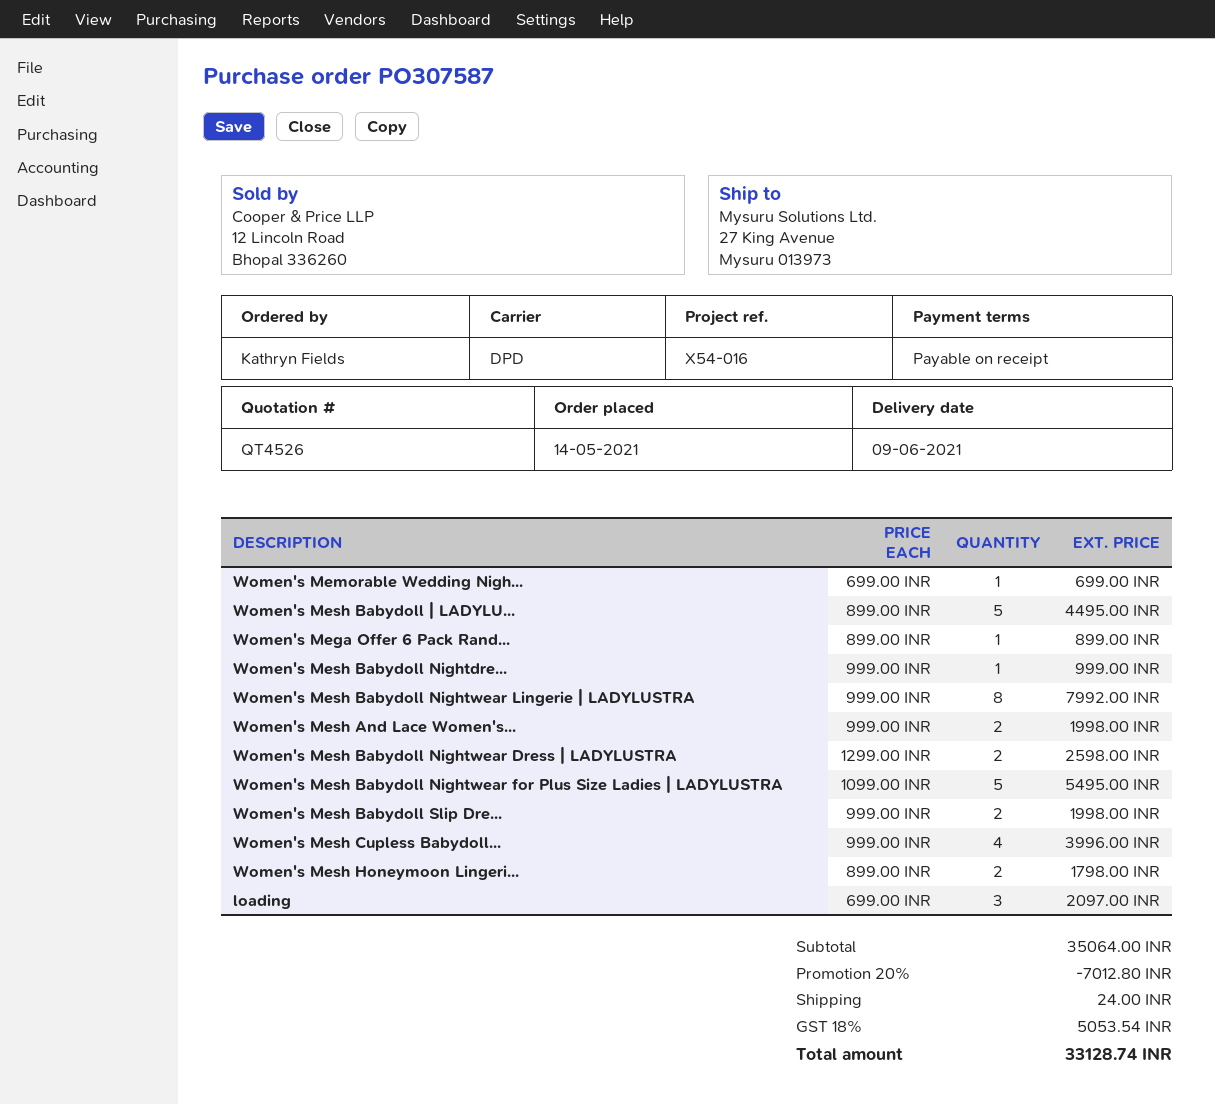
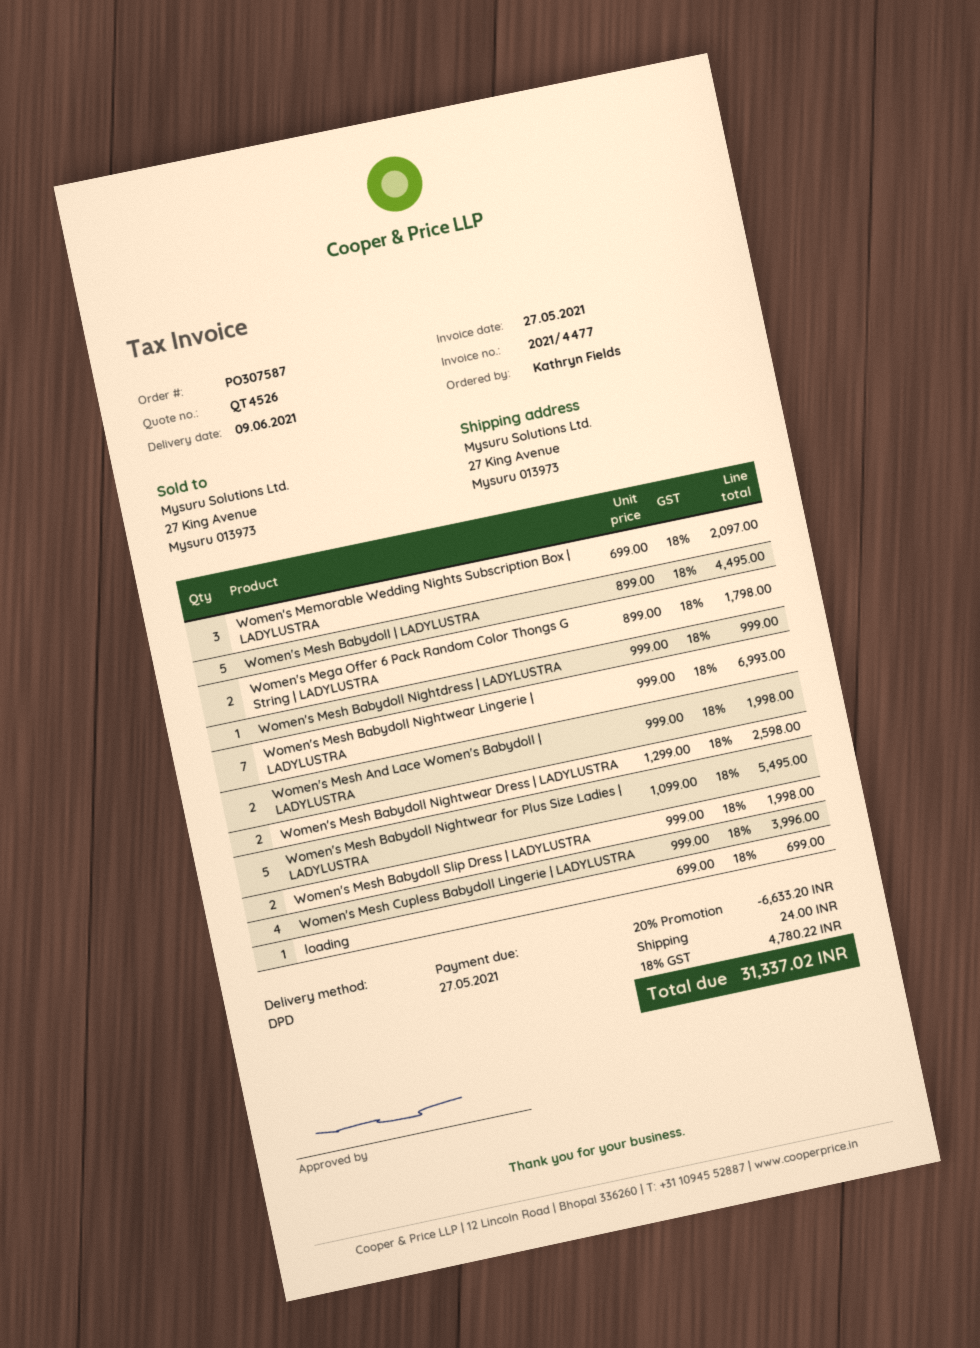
Women's Memorable Wedding Nigh...: 1 x 699.00 = 699.00 -> 3 x 699.00 = 2097.00
Women's Mega Offer 6 Pack Rand...: 1 x 899.00 = 899.00 -> 2 x 899.00 = 1798.00
Women's Mesh Babydoll Nightwear Lingerie | LADYLUSTRA: 8 x 999.00 = 7992.00 -> 7 x 999.00 = 6993.00
Women's Mesh Honeymoon Lingeri...: 2 x 899.00 = 1798.00 -> none
loading: 3 x 699.00 = 2097.00 -> 1 x 699.00 = 699.00
discount: 20% = 7012.80 -> 20% = 6633.20
tax: 18% = 5053.54 -> 18% = 4780.22
total: 33128.74 -> 31337.02

